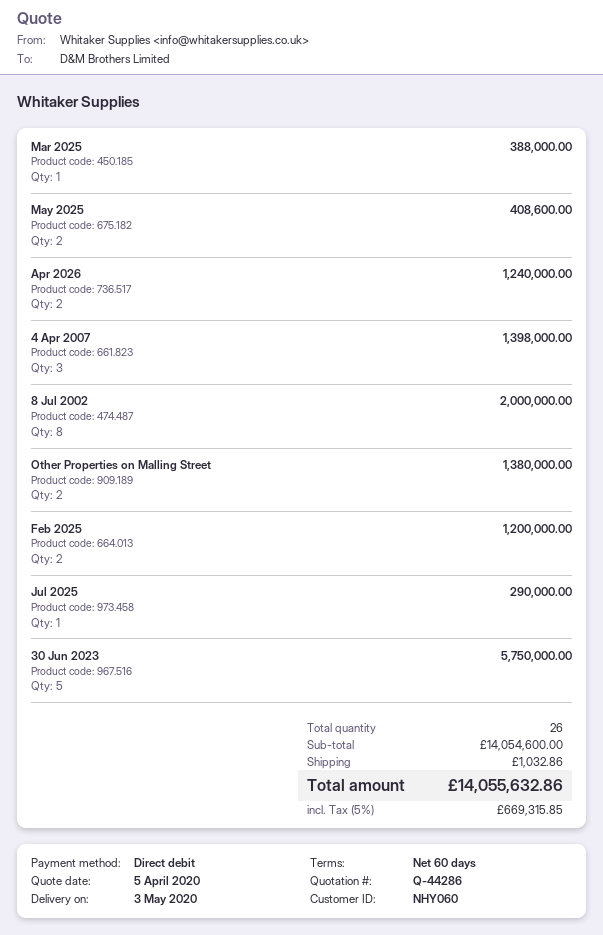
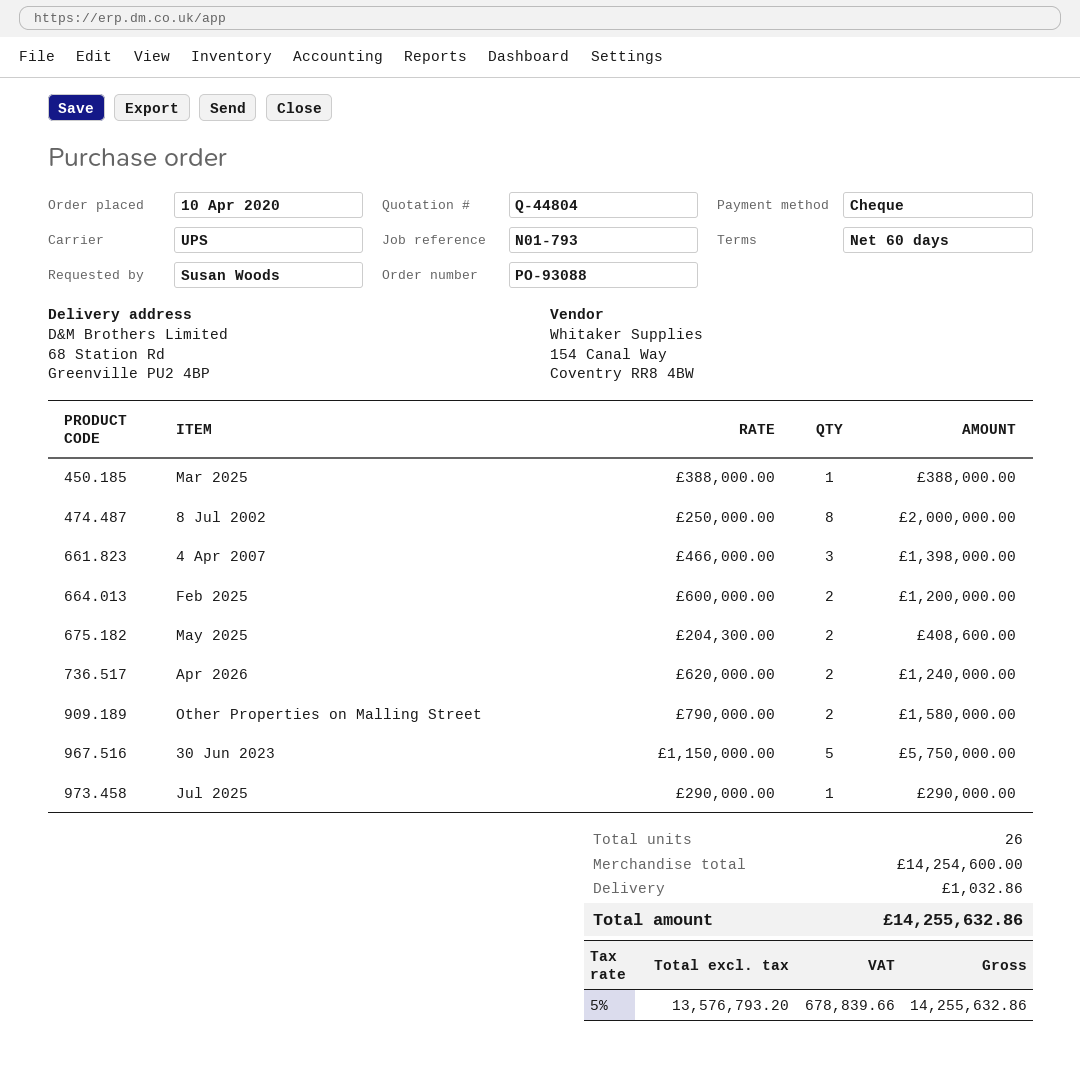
quote number: Q-44286 -> Q-44804
payment method: direct debit -> cheque
Other Properties on Malling Street: 2 for 1380000.00 -> 2 for 1580000.00
subtotal: 14054600.00 -> 14254600.00
tax: 5% = 669315.85 -> 5% = 678839.66
total: 14055632.86 -> 14255632.86

